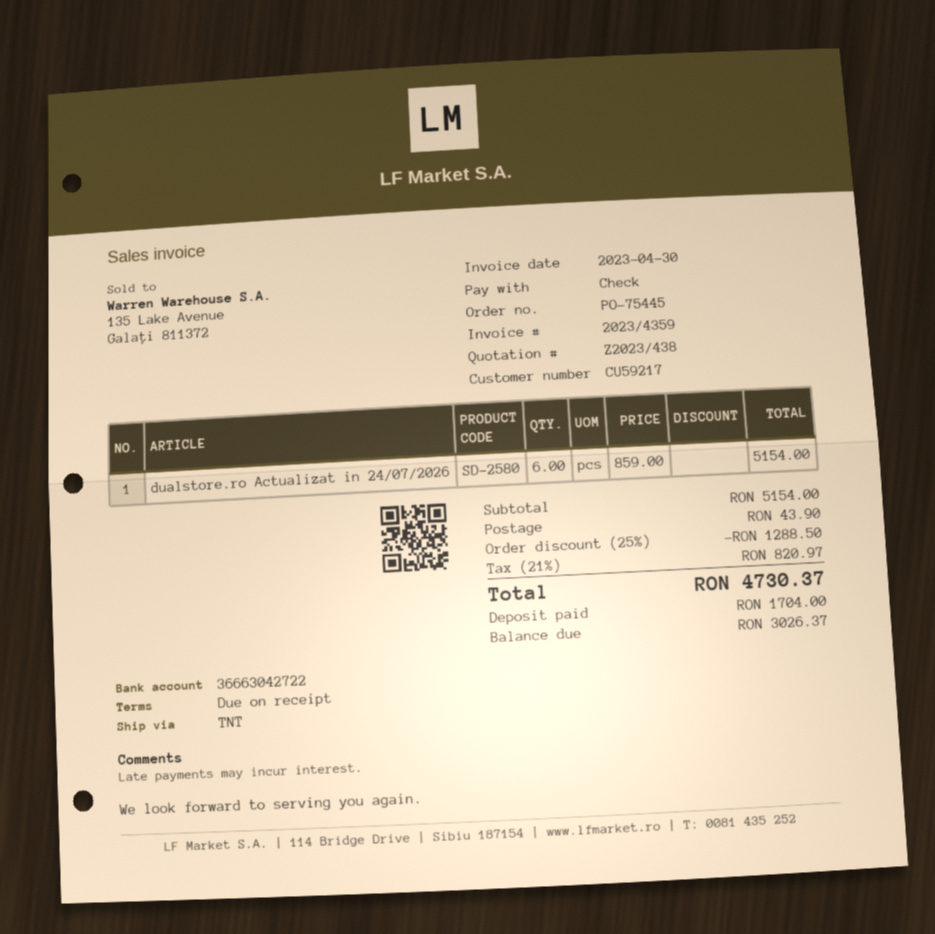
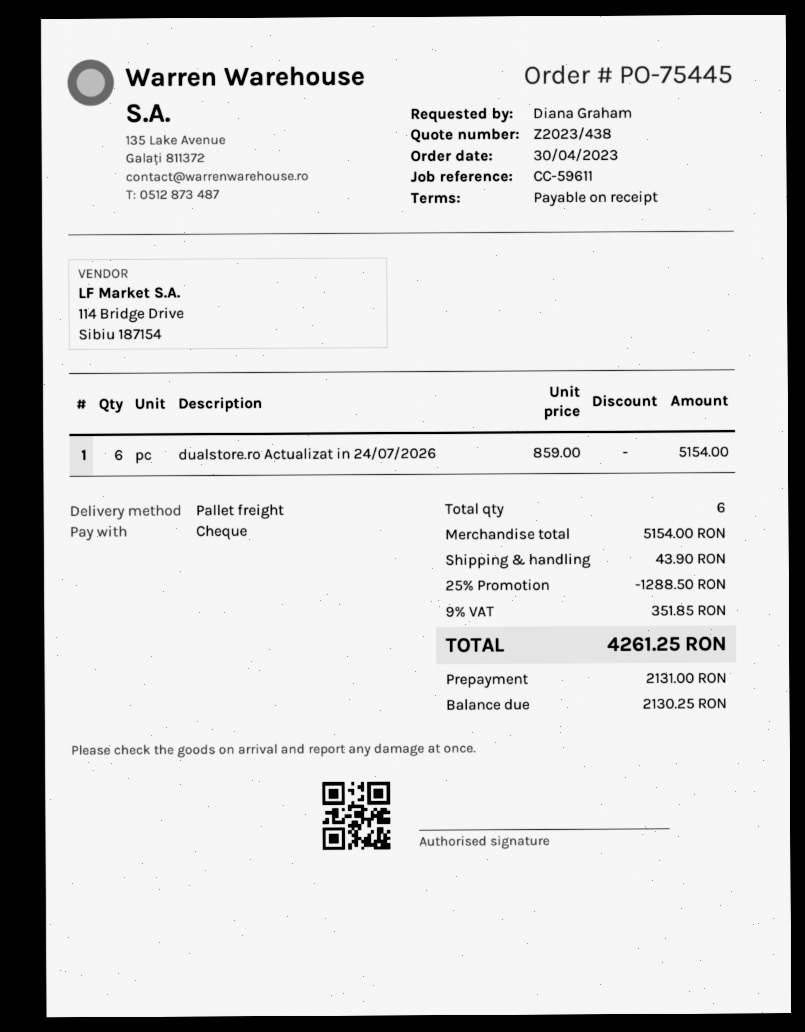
shipping method: TNT -> pallet freight
tax: 21% = 820.97 -> 9% = 351.85
total: 4730.37 -> 4261.25
deposit: 1704.00 -> 2131.00
balance: 3026.37 -> 2130.25

